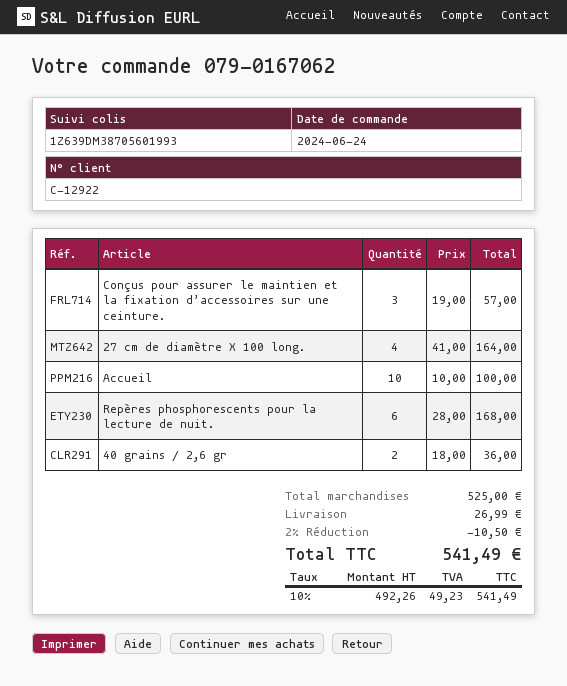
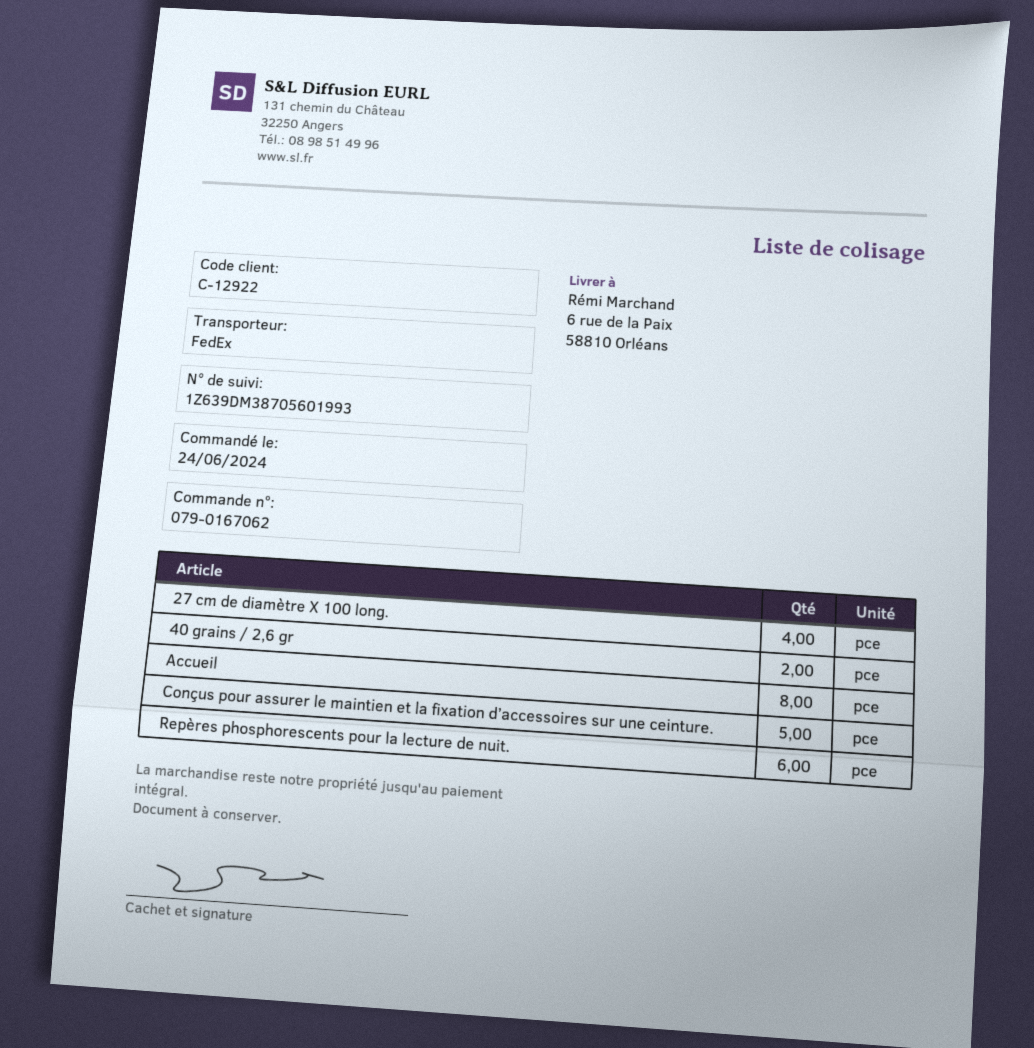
Conçus pour assurer le maintien et la fixation d’accessoires sur une ceinture.: 3 -> 5
Accueil: 10 -> 8

